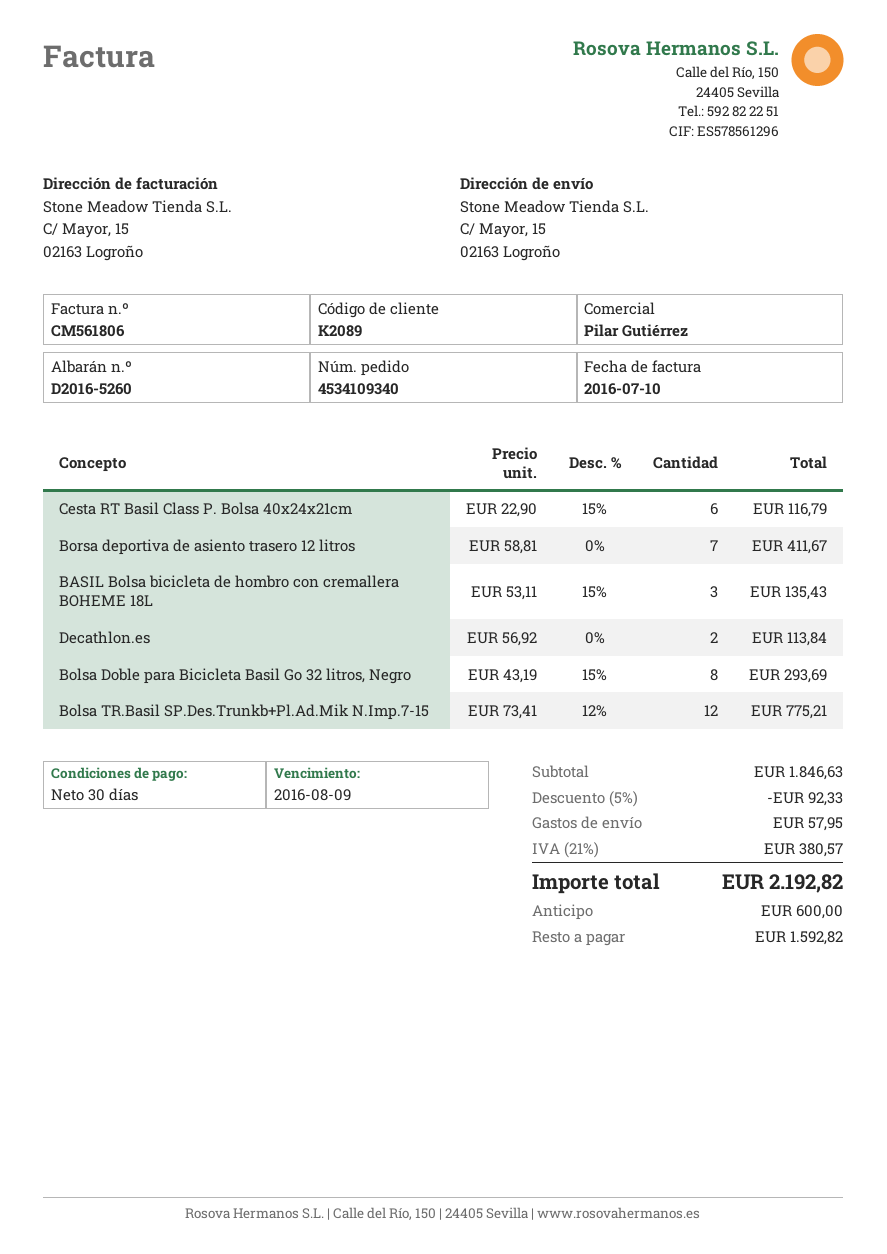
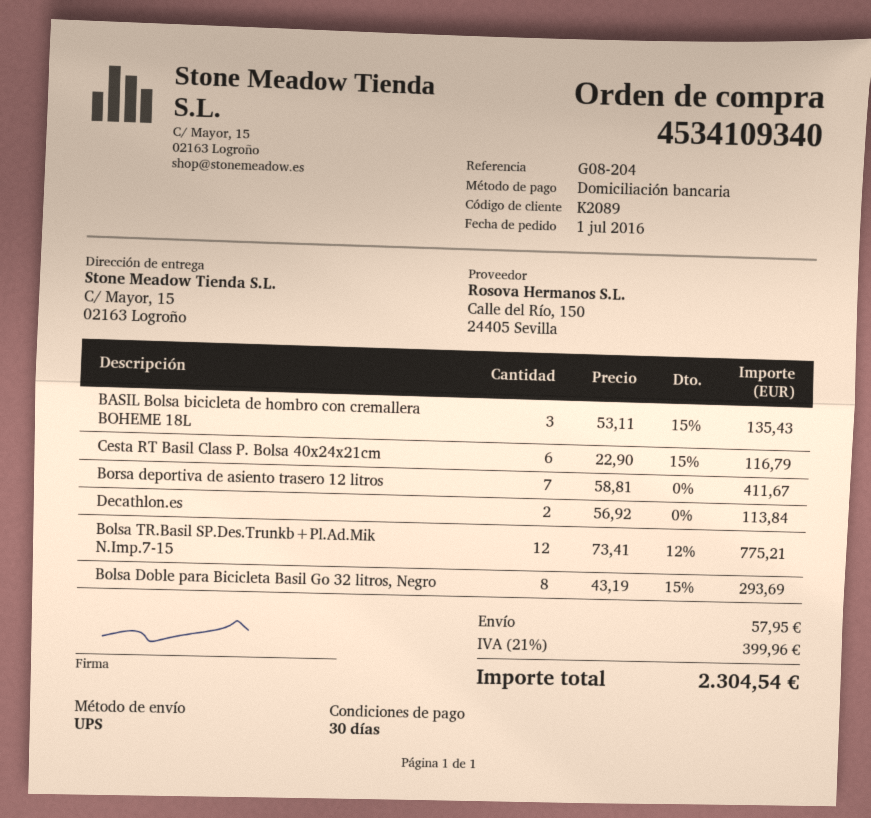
discount: 5% = 92.33 -> none
tax: 21% = 380.57 -> 21% = 399.96
total: 2192.82 -> 2304.54

